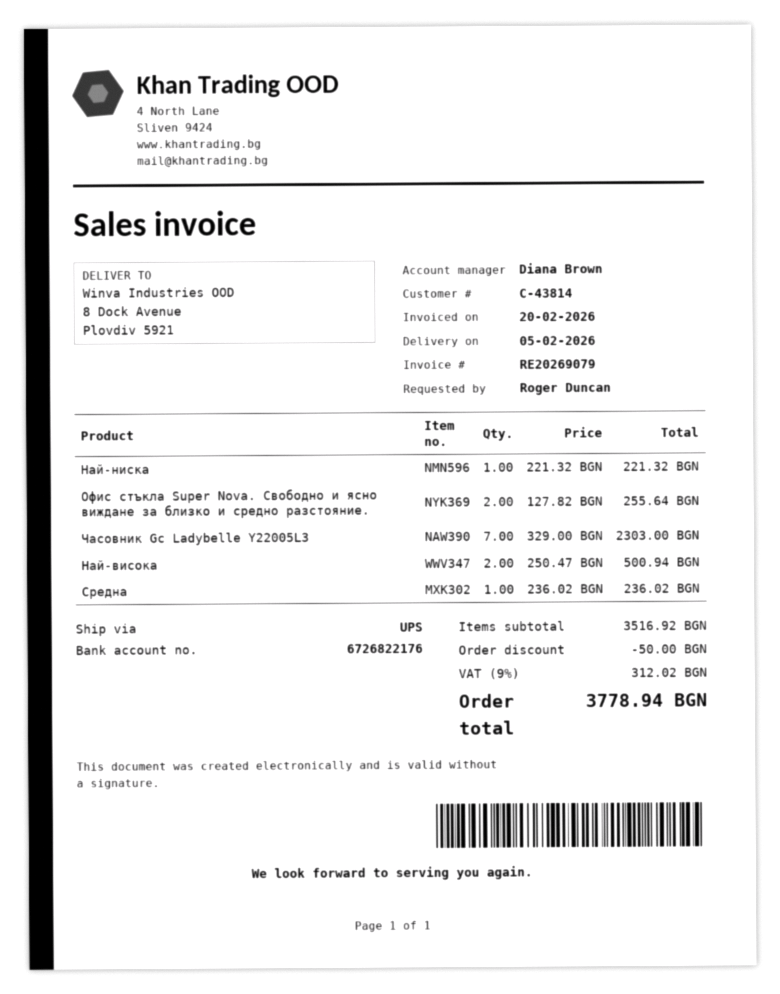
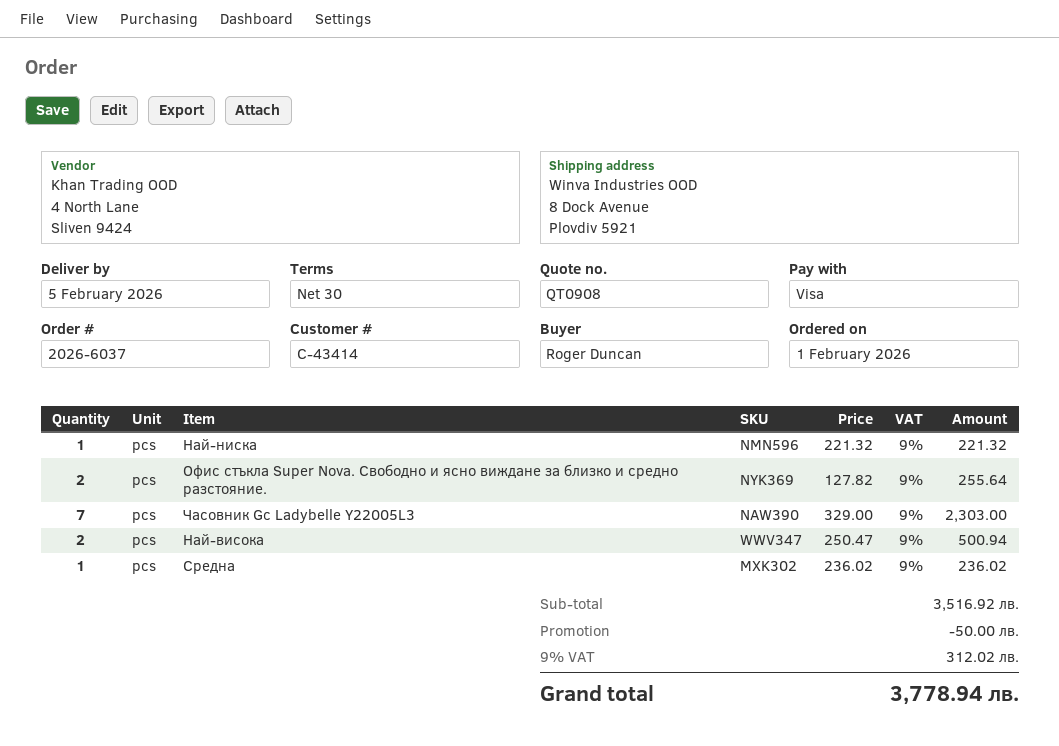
customer number: C-43814 -> C-43414

